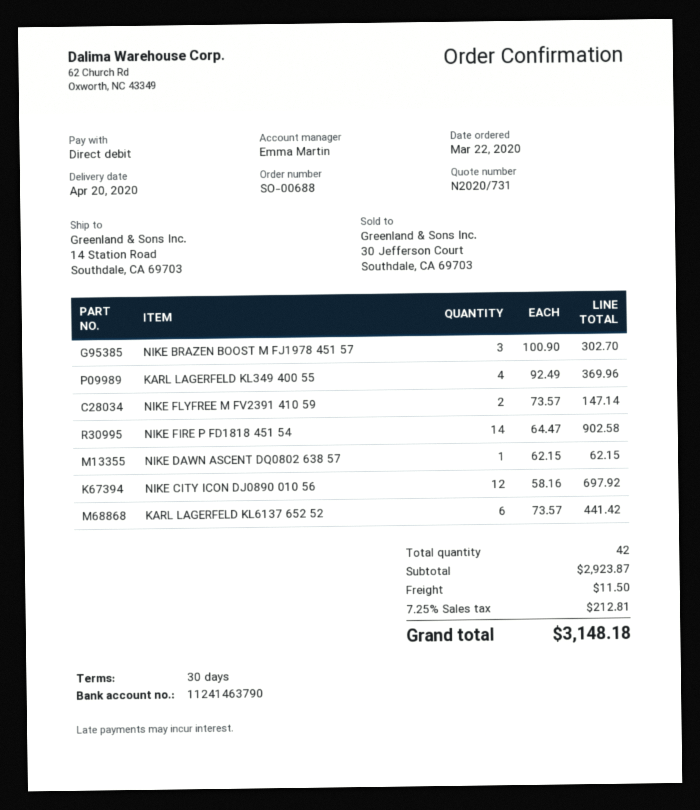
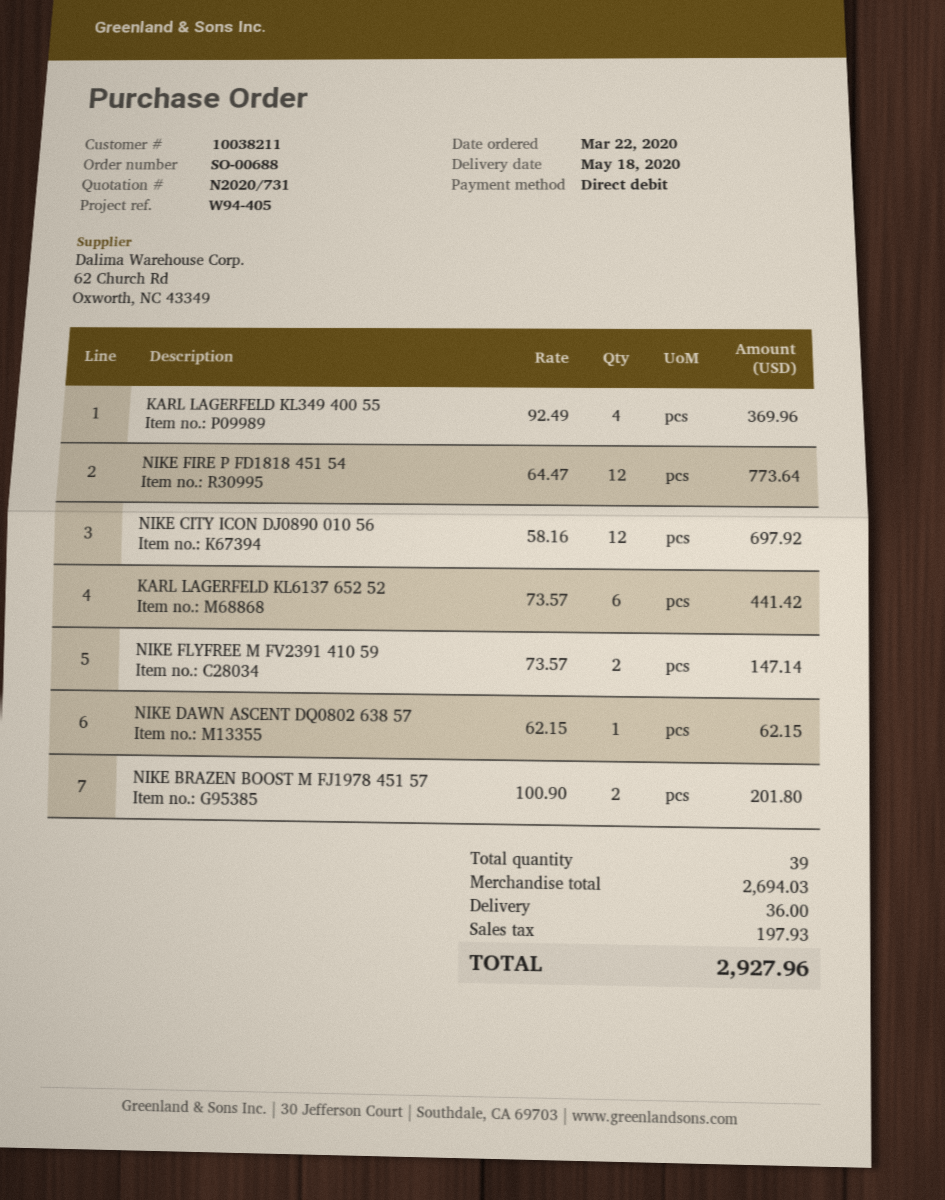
delivery date: 2020-04-20 -> 2020-05-18
NIKE BRAZEN BOOST M FJ1978 451 57: 3 x 100.90 = 302.70 -> 2 x 100.90 = 201.80
NIKE FIRE P FD1818 451 54: 14 x 64.47 = 902.58 -> 12 x 64.47 = 773.64
total quantity: 42 -> 39
subtotal: 2923.87 -> 2694.03
shipping: 11.50 -> 36.00
tax: 212.81 -> 197.93
total: 3148.18 -> 2927.96

